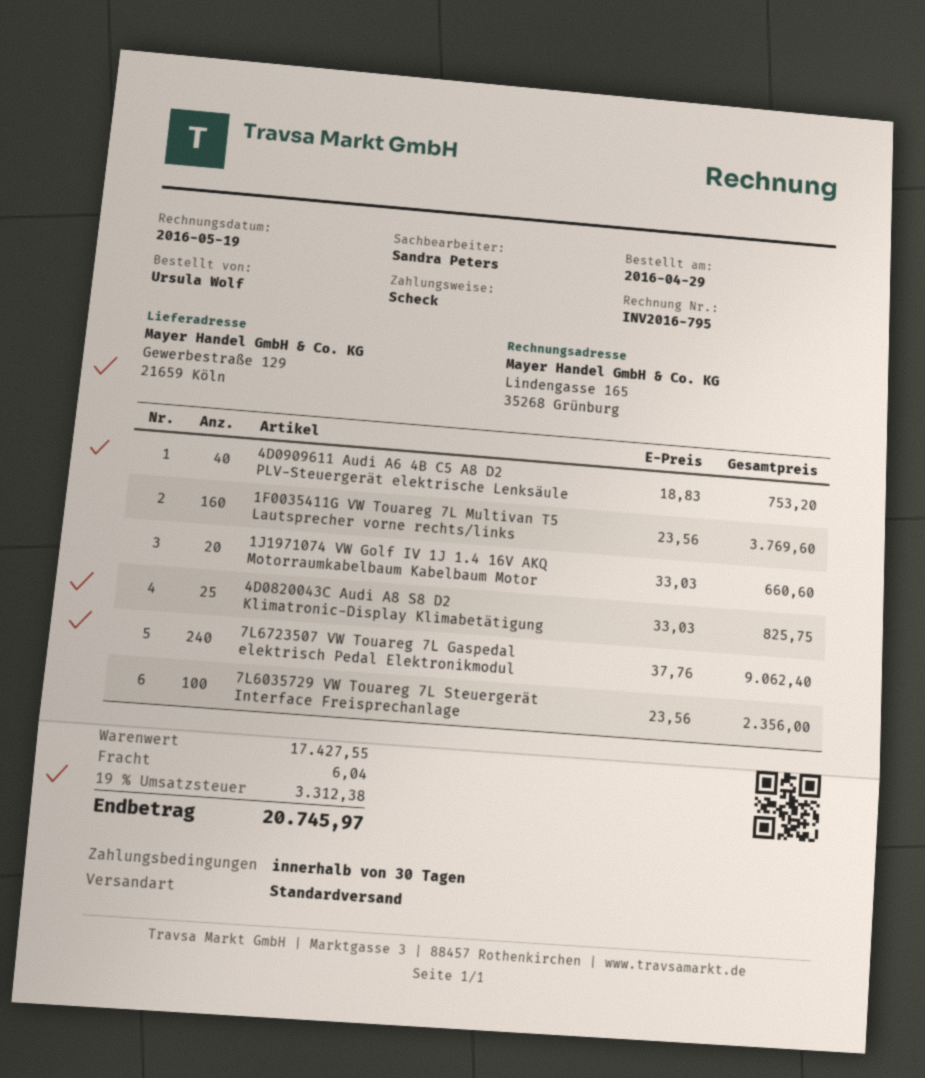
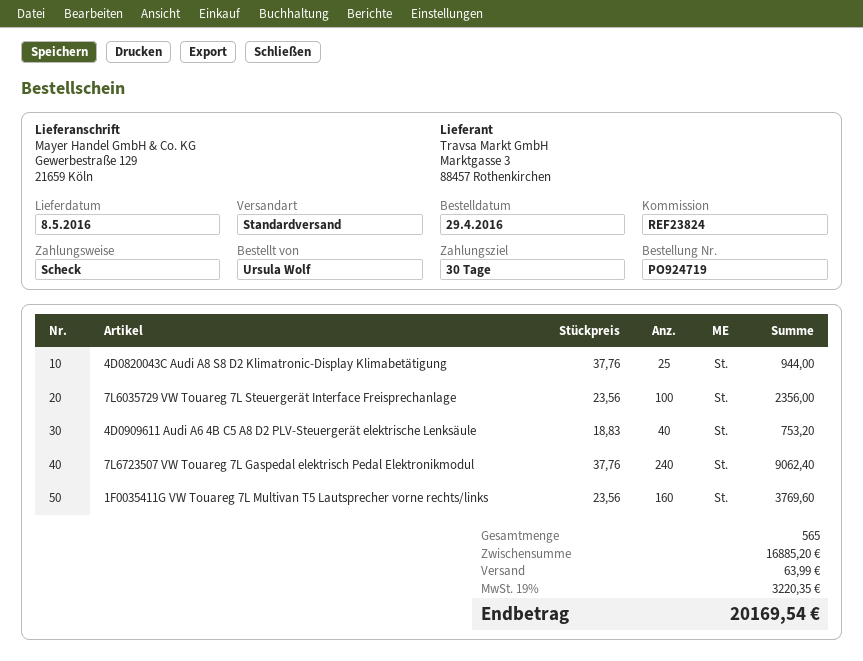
1J1971074 VW Golf IV 1J 1.4 16V AKQ Motorraumkabelbaum Kabelbaum Motor: 20 x 33.03 = 660.60 -> none
4D0820043C Audi A8 S8 D2 Klimatronic-Display Klimabetätigung: 25 x 33.03 = 825.75 -> 25 x 37.76 = 944.00
subtotal: 17427.55 -> 16885.20
shipping: 6.04 -> 63.99
tax: 19% = 3312.38 -> 19% = 3220.35
total: 20745.97 -> 20169.54

